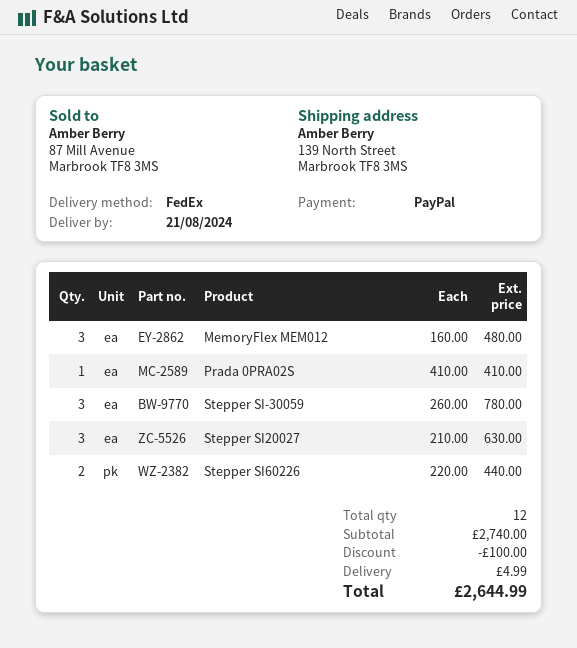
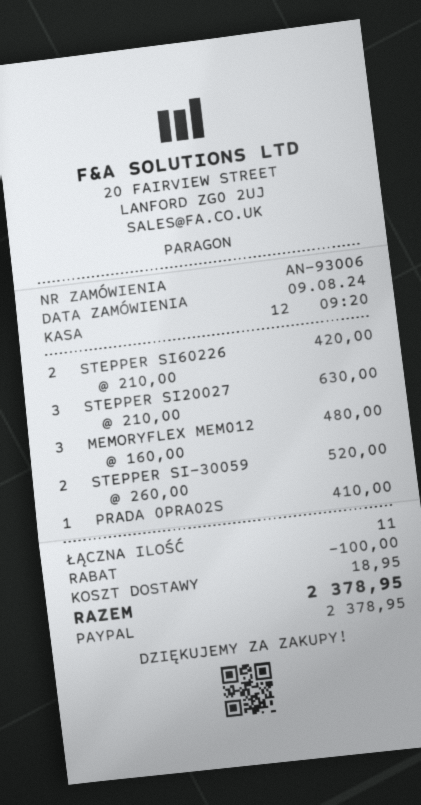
Stepper SI-30059: 3 x 260.00 = 780.00 -> 2 x 260.00 = 520.00
Stepper SI60226: 2 x 220.00 = 440.00 -> 2 x 210.00 = 420.00
total quantity: 12 -> 11
shipping: 4.99 -> 18.95
total: 2644.99 -> 2378.95

